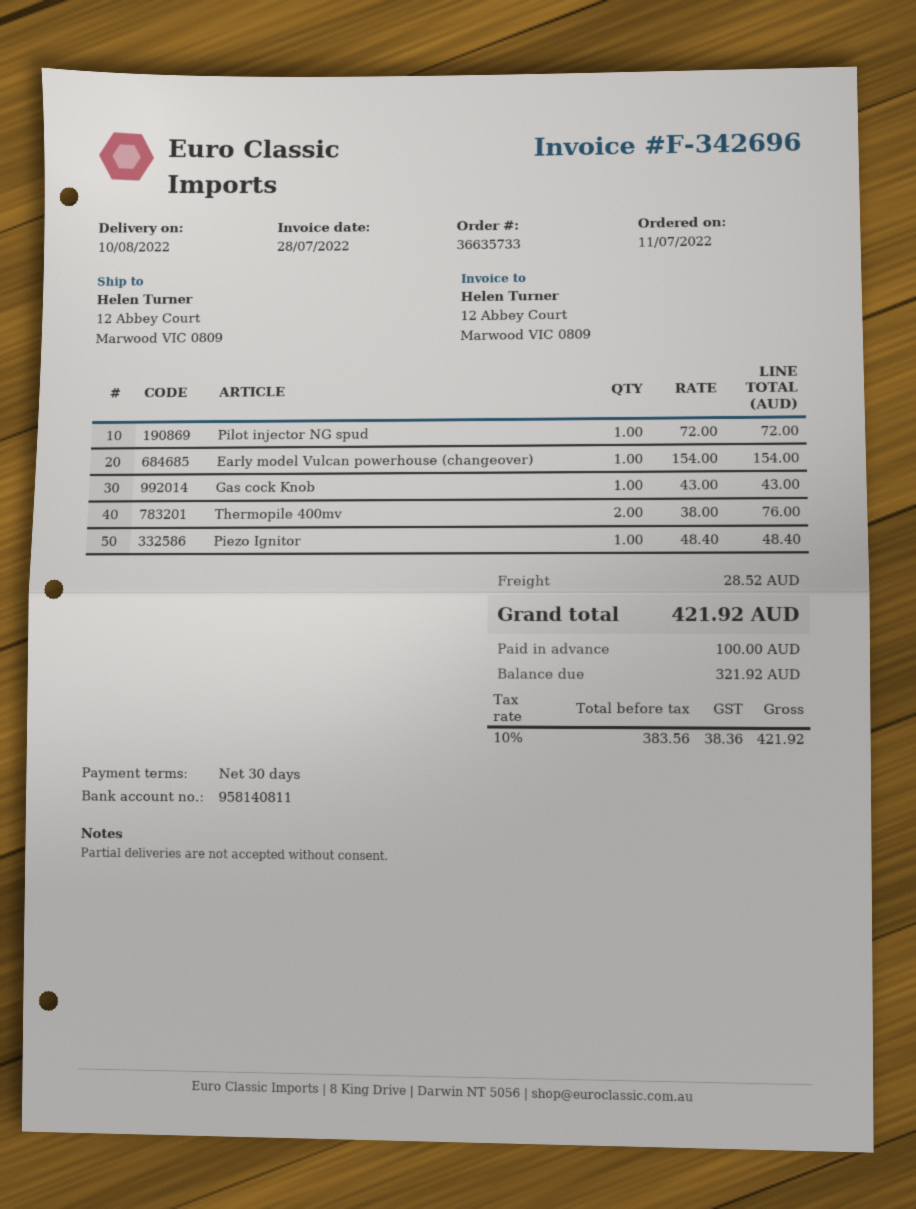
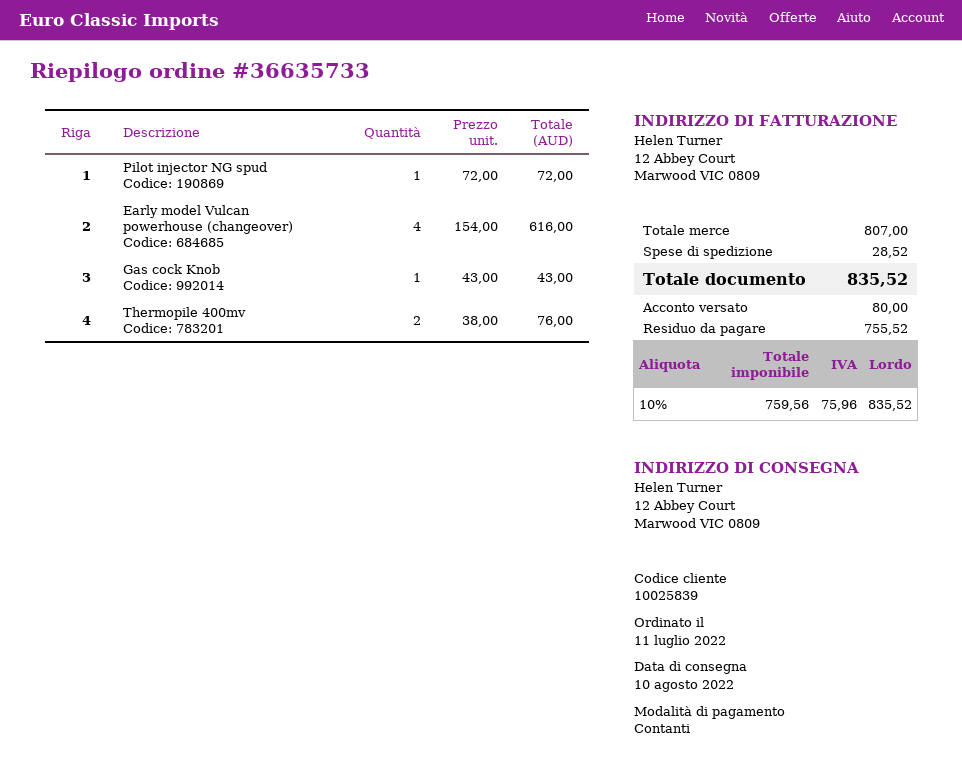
Early model Vulcan powerhouse (changeover): 1 x 154.00 = 154.00 -> 4 x 154.00 = 616.00
Piezo Ignitor: 1 x 48.40 = 48.40 -> none
net: 383.56 -> 759.56
tax: 10% = 38.36 -> 10% = 75.96
total: 421.92 -> 835.52
deposit: 100.00 -> 80.00
balance: 321.92 -> 755.52

